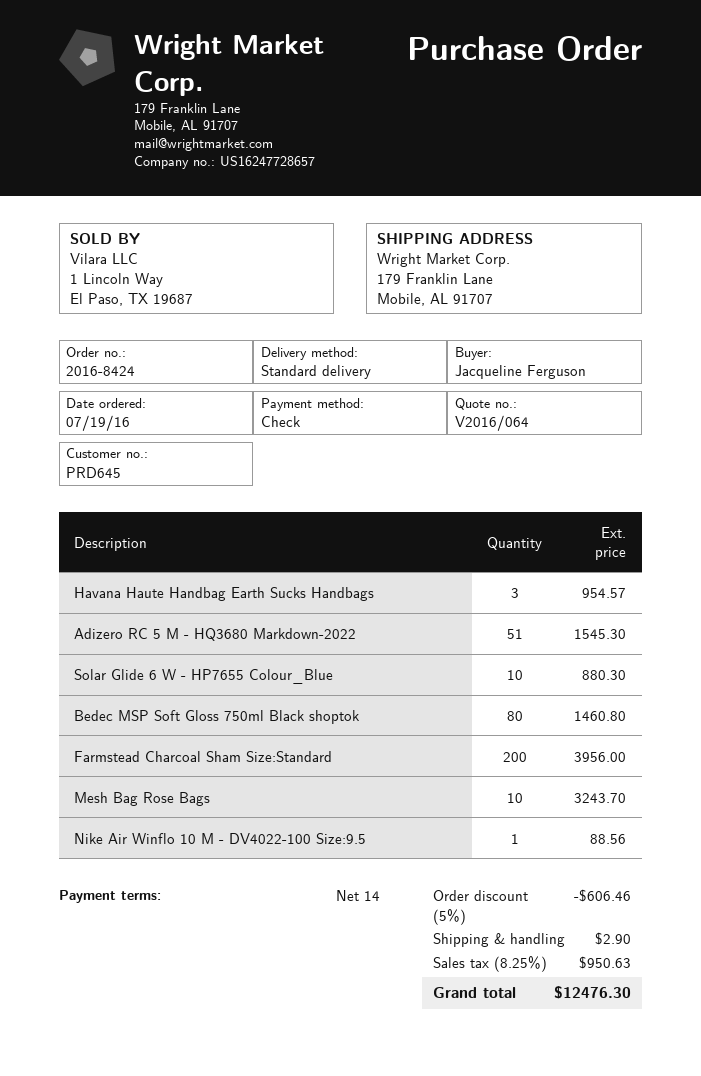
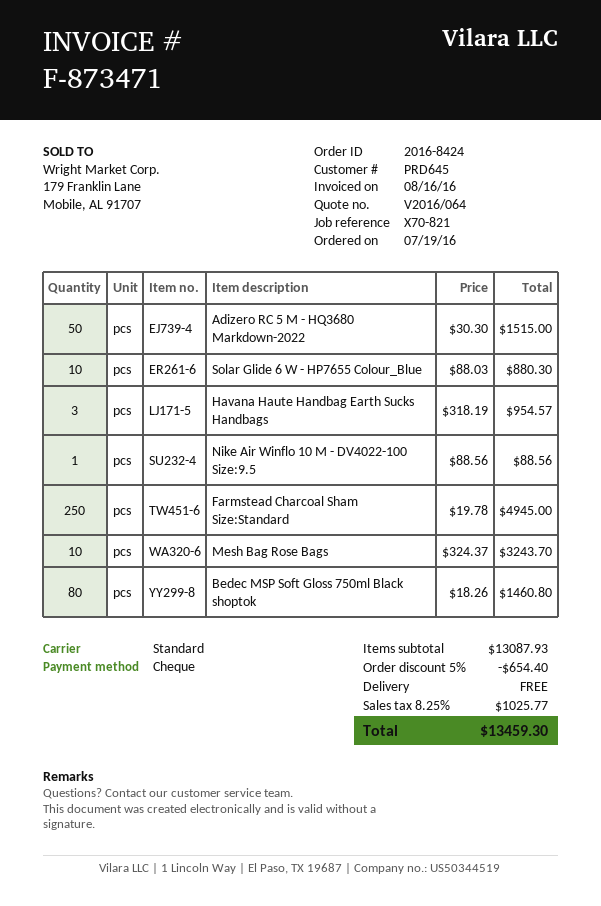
Adizero RC 5 M - HQ3680 Markdown-2022: 51 for 1545.30 -> 50 for 1515.00
Farmstead Charcoal Sham Size:Standard: 200 for 3956.00 -> 250 for 4945.00
discount: 5% = 606.46 -> 5% = 654.40
shipping: 2.90 -> 0.00
tax: 8.25% = 950.63 -> 8.25% = 1025.77
total: 12476.30 -> 13459.30

